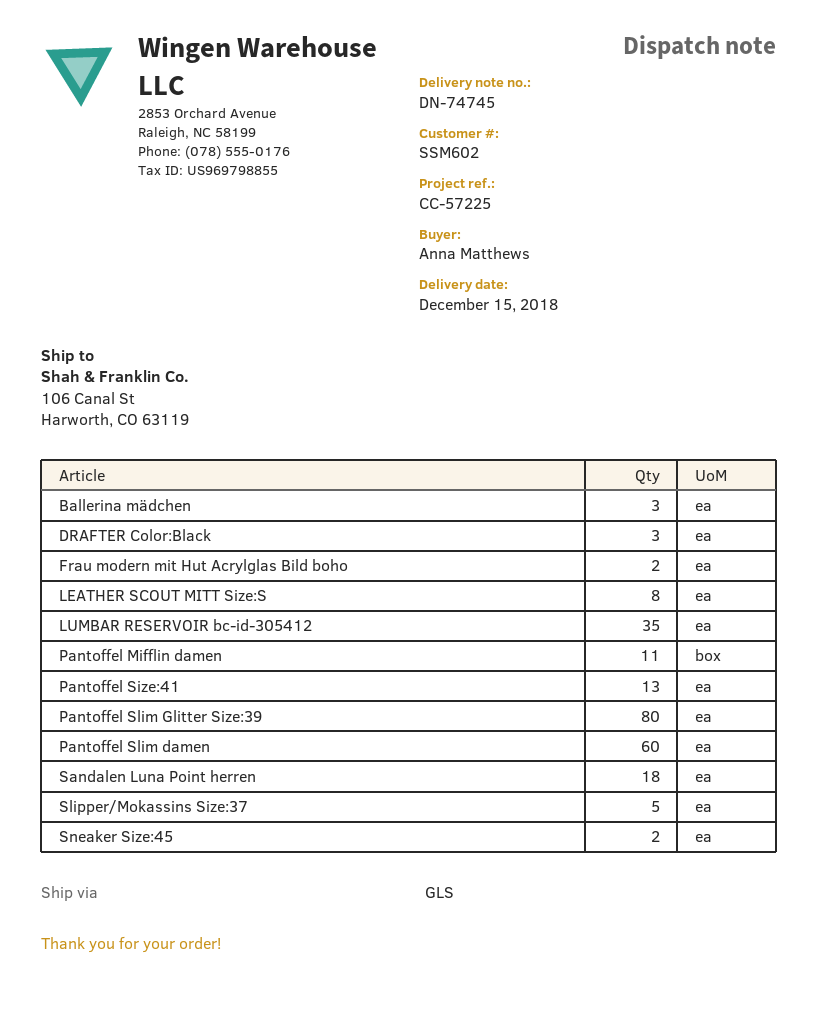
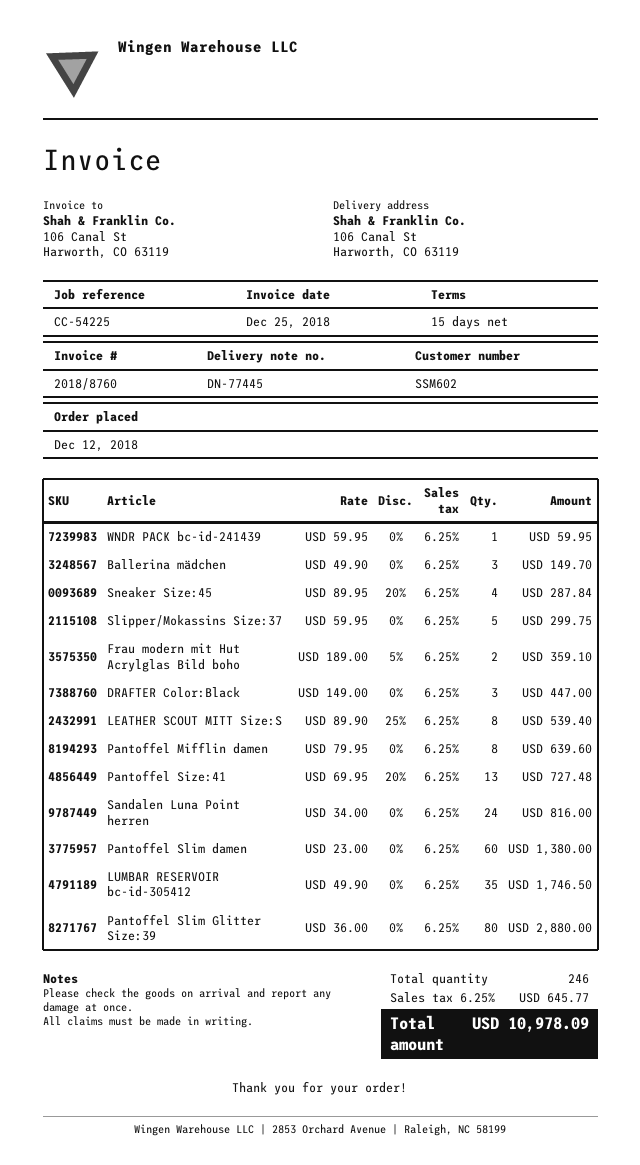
delivery note number: DN-74745 -> DN-77445
reference: CC-57225 -> CC-54225
Pantoffel Mifflin damen: 11 -> 8
Sandalen Luna Point herren: 18 -> 24
Sneaker Size:45: 2 -> 4
WNDR PACK bc-id-241439: none -> 1

